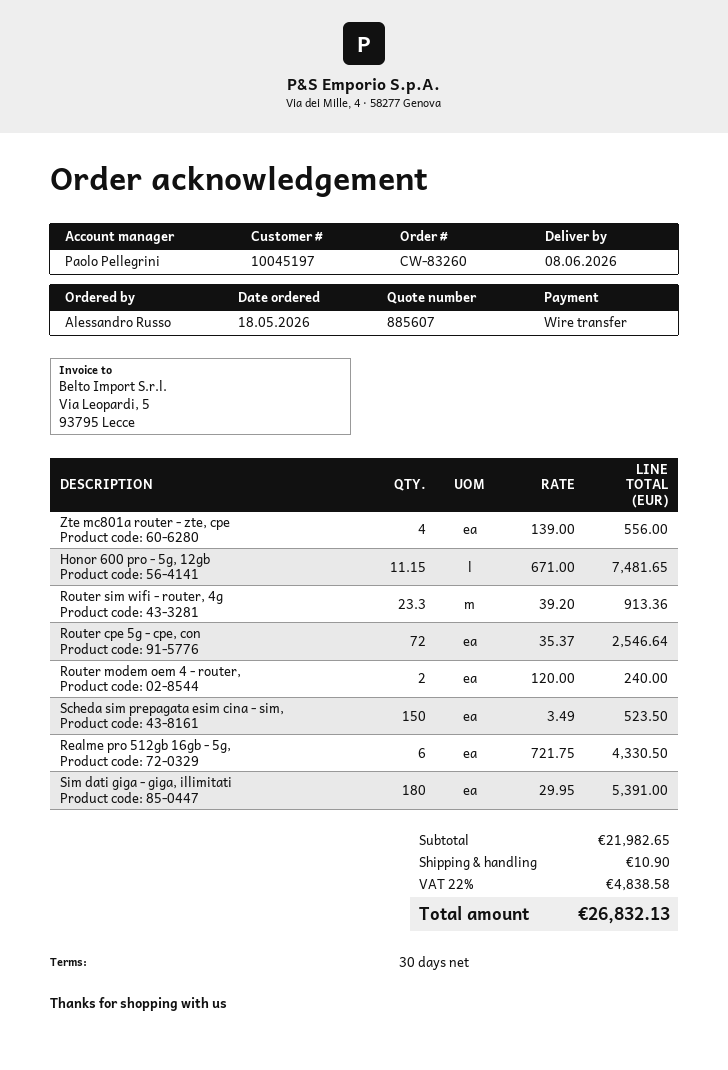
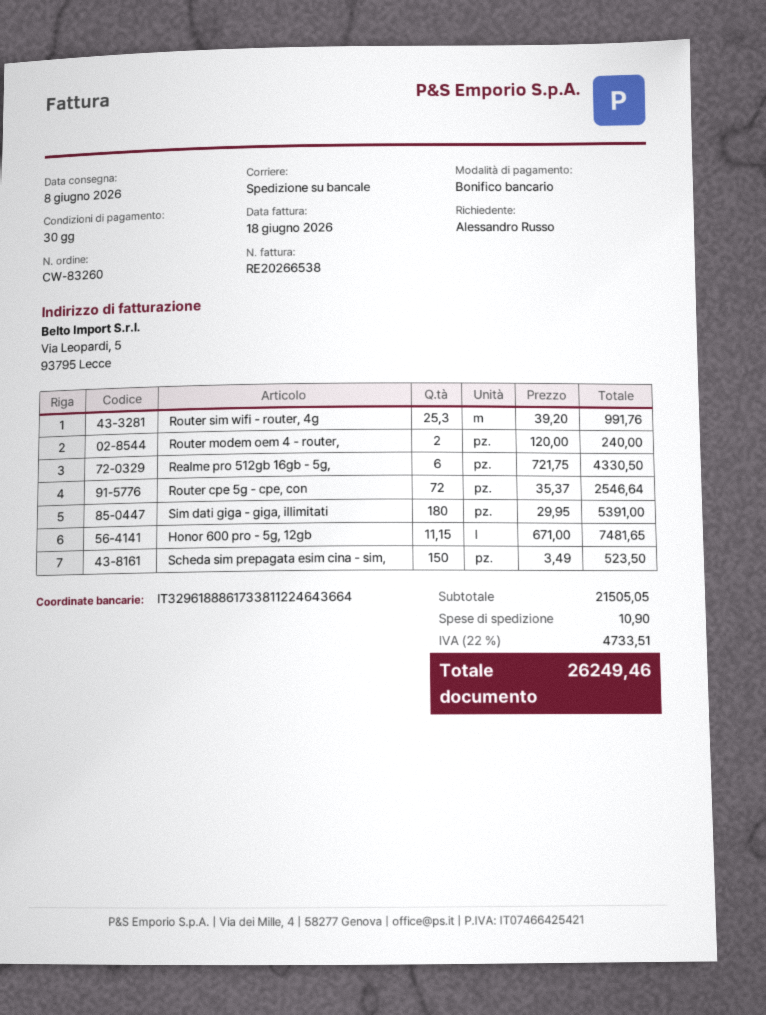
Zte mc801a router - zte, cpe: 4 x 139.00 = 556.00 -> none
Router sim wifi - router, 4g: 23.3 x 39.20 = 913.36 -> 25.3 x 39.20 = 991.76
subtotal: 21982.65 -> 21505.05
tax: 22% = 4838.58 -> 22% = 4733.51
total: 26832.13 -> 26249.46

